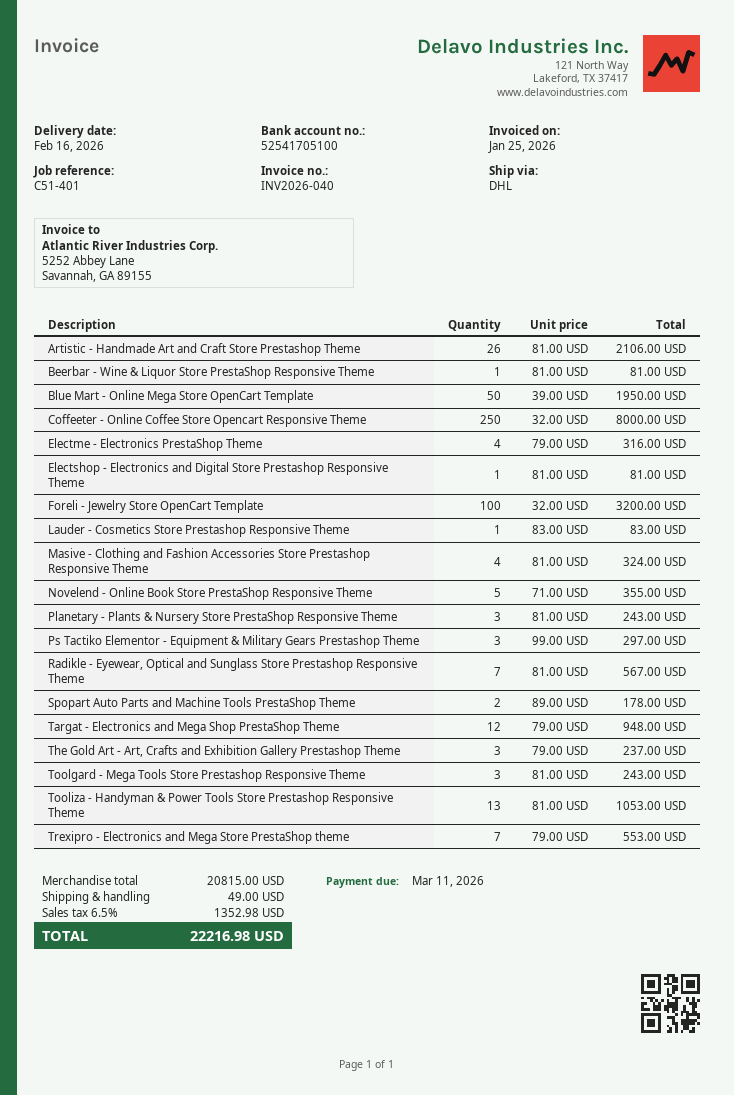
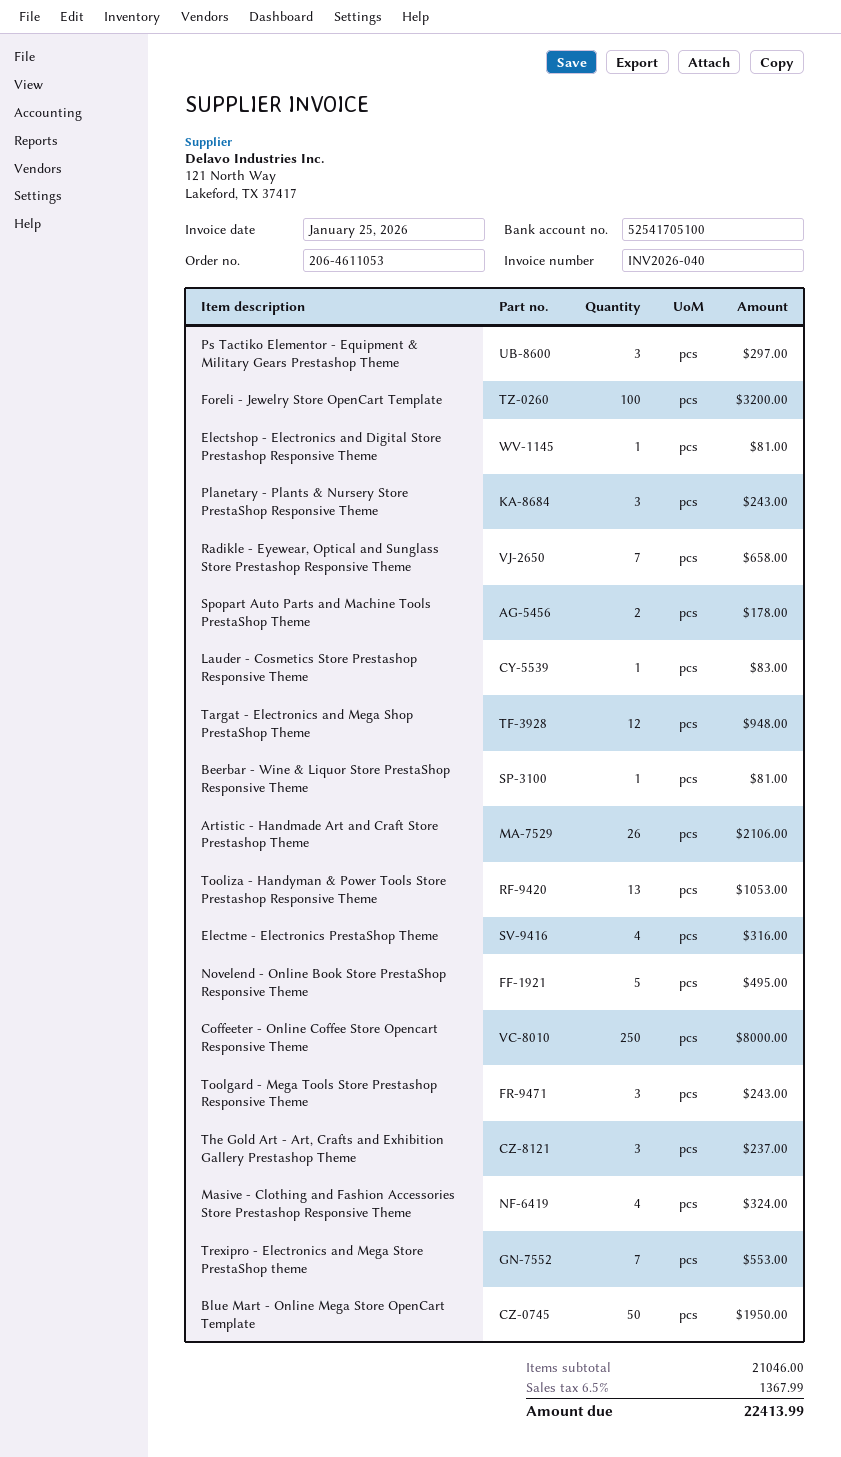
Novelend - Online Book Store PrestaShop Responsive Theme: 5 for 355.00 -> 5 for 495.00
Radikle - Eyewear, Optical and Sunglass Store Prestashop Responsive Theme: 7 for 567.00 -> 7 for 658.00
subtotal: 20815.00 -> 21046.00
shipping: 49.00 -> none
tax: 6.5% = 1352.98 -> 6.5% = 1367.99
total: 22216.98 -> 22413.99

